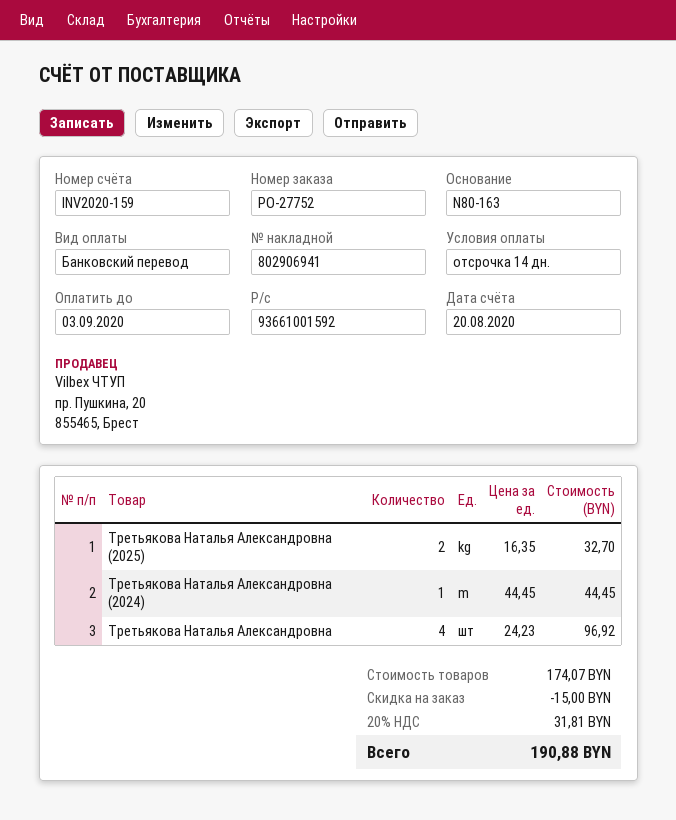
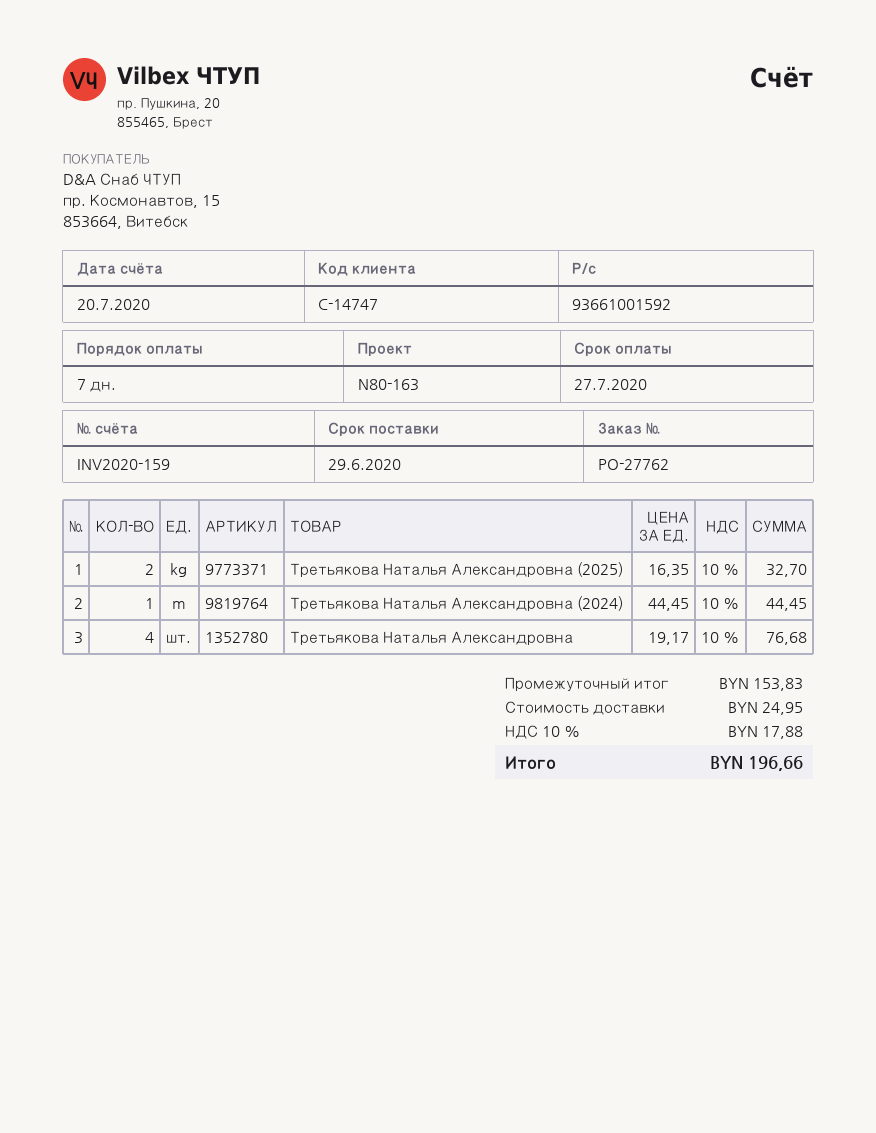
order number: PO-27752 -> PO-27762
invoice date: 2020-08-20 -> 2020-07-20
payment terms: 14 days -> 7 days
due date: 2020-09-03 -> 2020-07-27
Третьякова Наталья Александровна: 4 x 24.23 = 96.92 -> 4 x 19.17 = 76.68
subtotal: 174.07 -> 153.83
discount: 15.00 -> none
shipping: none -> 24.95
tax: 20% = 31.81 -> 10% = 17.88
total: 190.88 -> 196.66

